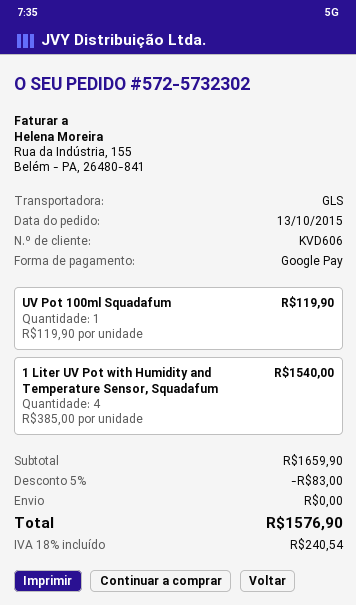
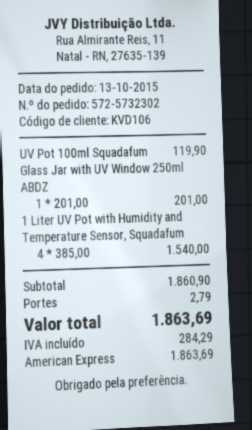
customer number: KVD606 -> KVD106
payment method: Google Pay -> American Express
Glass Jar with UV Window 250ml ABDZ: none -> 1 x 201.00 = 201.00
subtotal: 1659.90 -> 1860.90
discount: 5% = 83.00 -> none
shipping: 0.00 -> 2.79
tax: 240.54 -> 284.29
total: 1576.90 -> 1863.69

